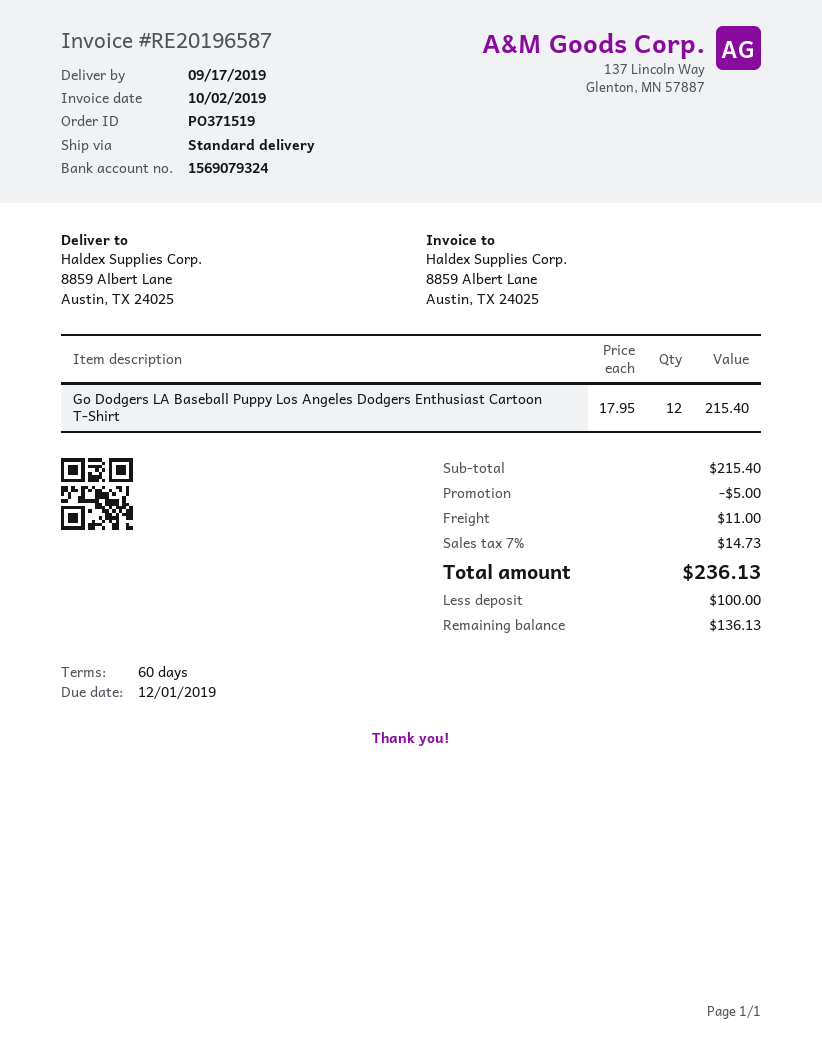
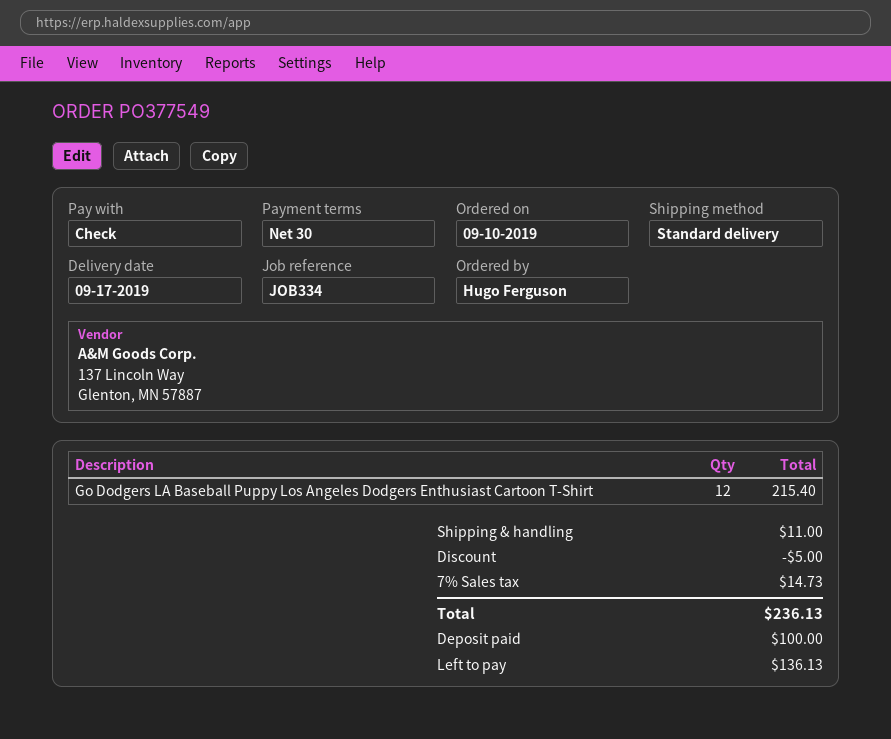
order number: PO371519 -> PO377549
payment terms: 60 days -> 30 days

